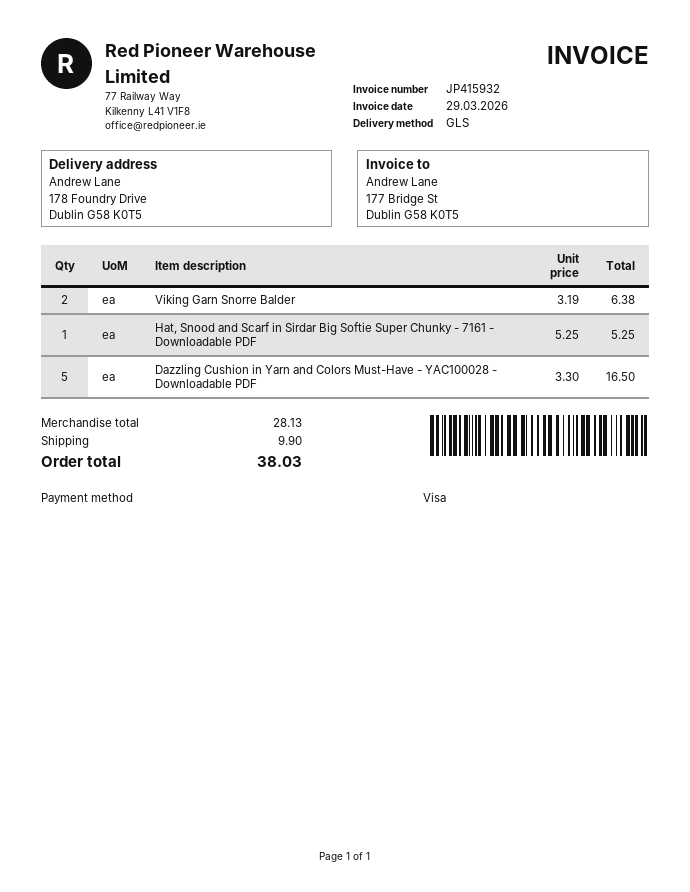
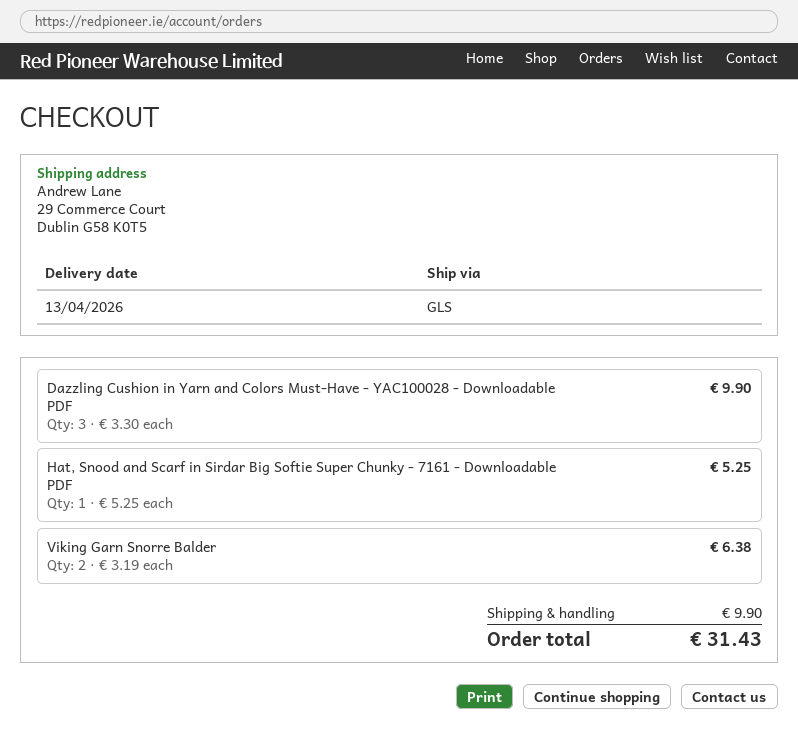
ship to: 178 Foundry Drive, Dublin G58 K0T5 -> 29 Commerce Court, Dublin G58 K0T5
Dazzling Cushion in Yarn and Colors Must-Have - YAC100028 - Downloadable PDF: 5 x 3.30 = 16.50 -> 3 x 3.30 = 9.90
total: 38.03 -> 31.43

